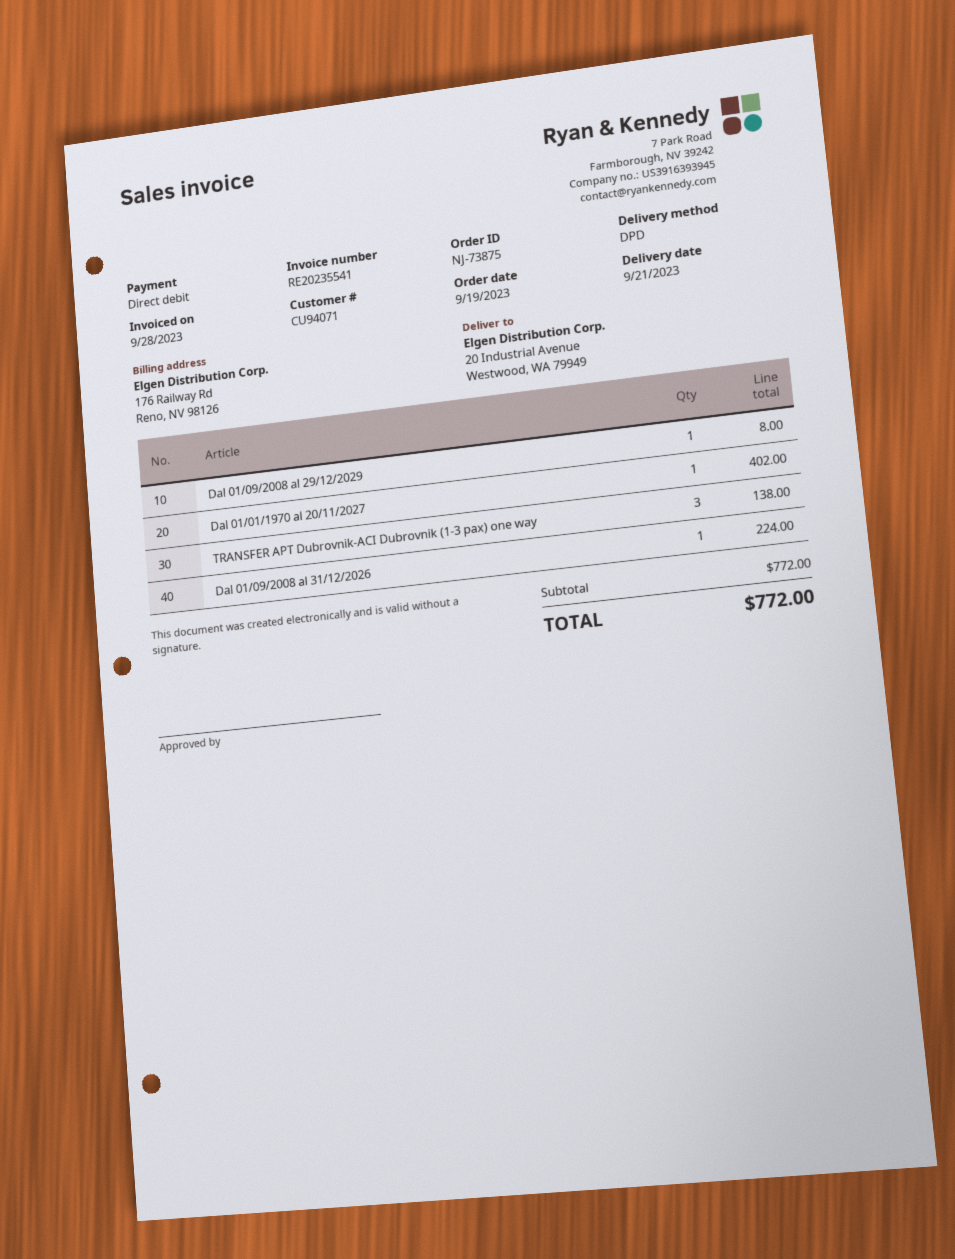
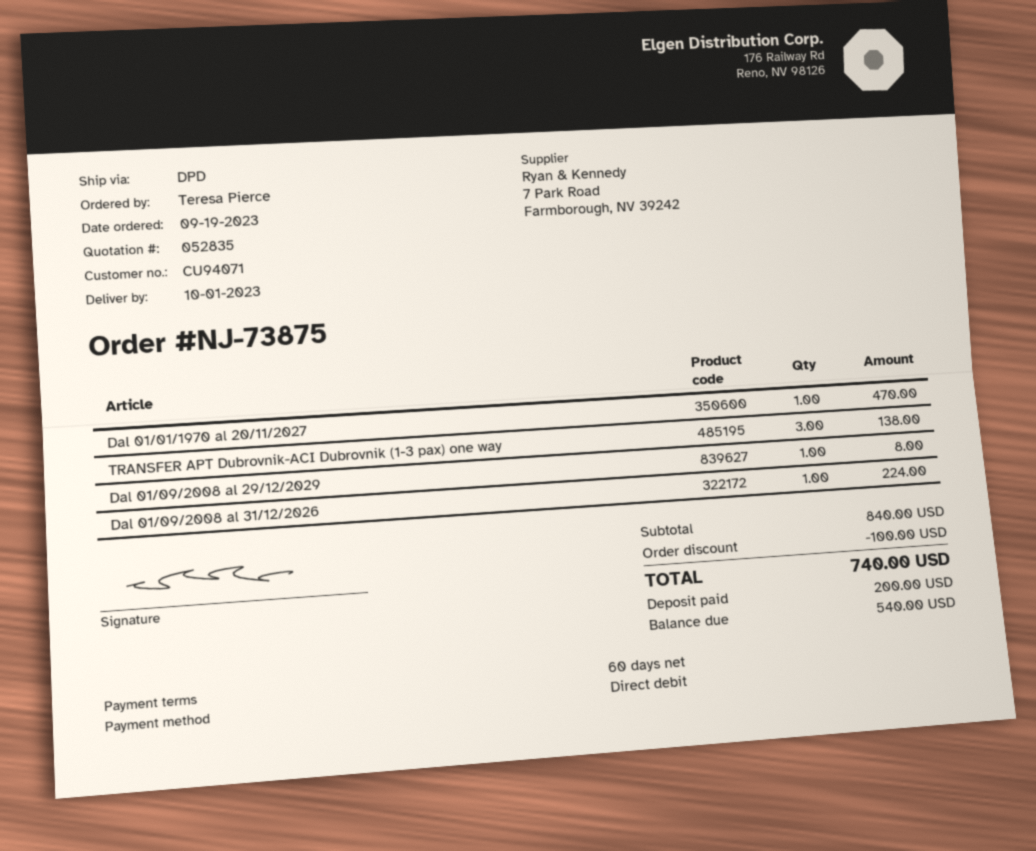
delivery date: 2023-09-21 -> 2023-10-01
Dal 01/01/1970 al 20/11/2027: 1 for 402.00 -> 1 for 470.00
subtotal: 772.00 -> 840.00
discount: none -> 100.00
total: 772.00 -> 740.00

